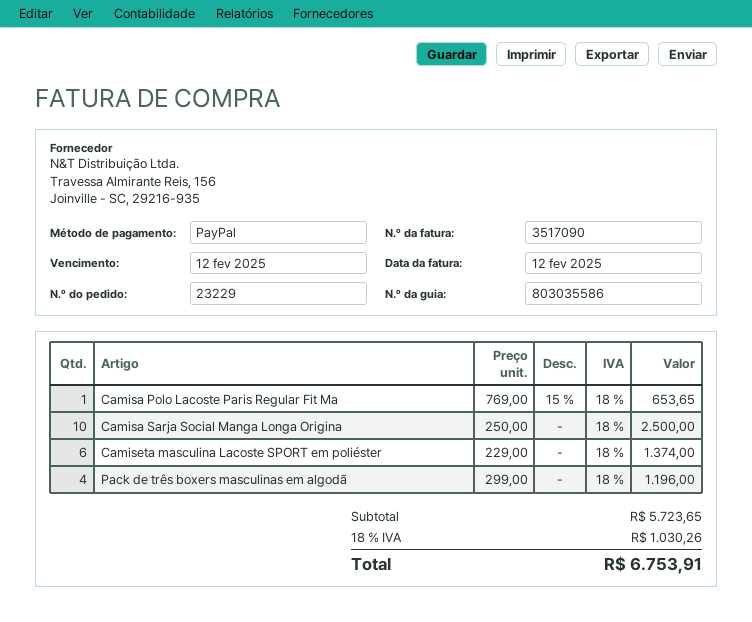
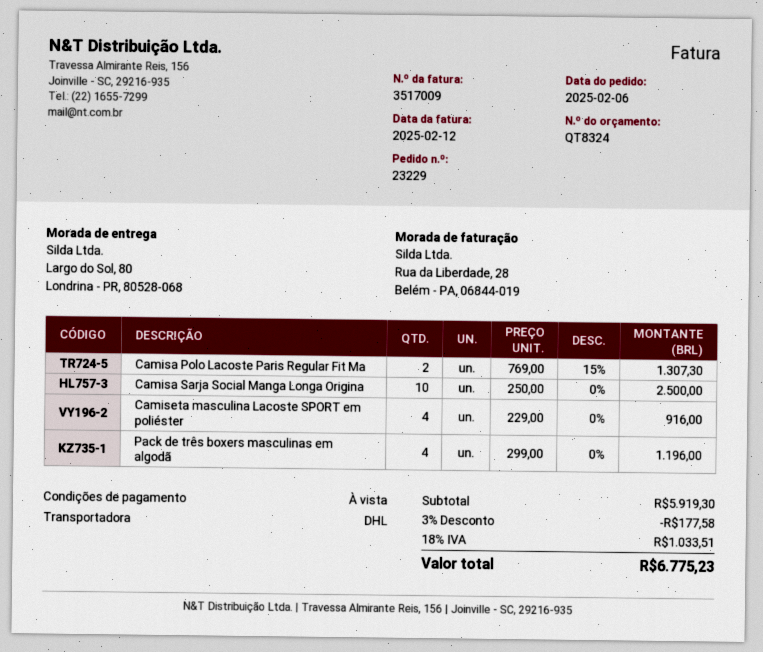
invoice number: 3517090 -> 3517009
Camisa Polo Lacoste Paris Regular Fit Ma: 1 x 769.00 - 15% = 653.65 -> 2 x 769.00 - 15% = 1307.30
Camiseta masculina Lacoste SPORT em poliéster: 6 x 229.00 = 1374.00 -> 4 x 229.00 = 916.00
subtotal: 5723.65 -> 5919.30
discount: none -> 3% = 177.58
tax: 18% = 1030.26 -> 18% = 1033.51
total: 6753.91 -> 6775.23

